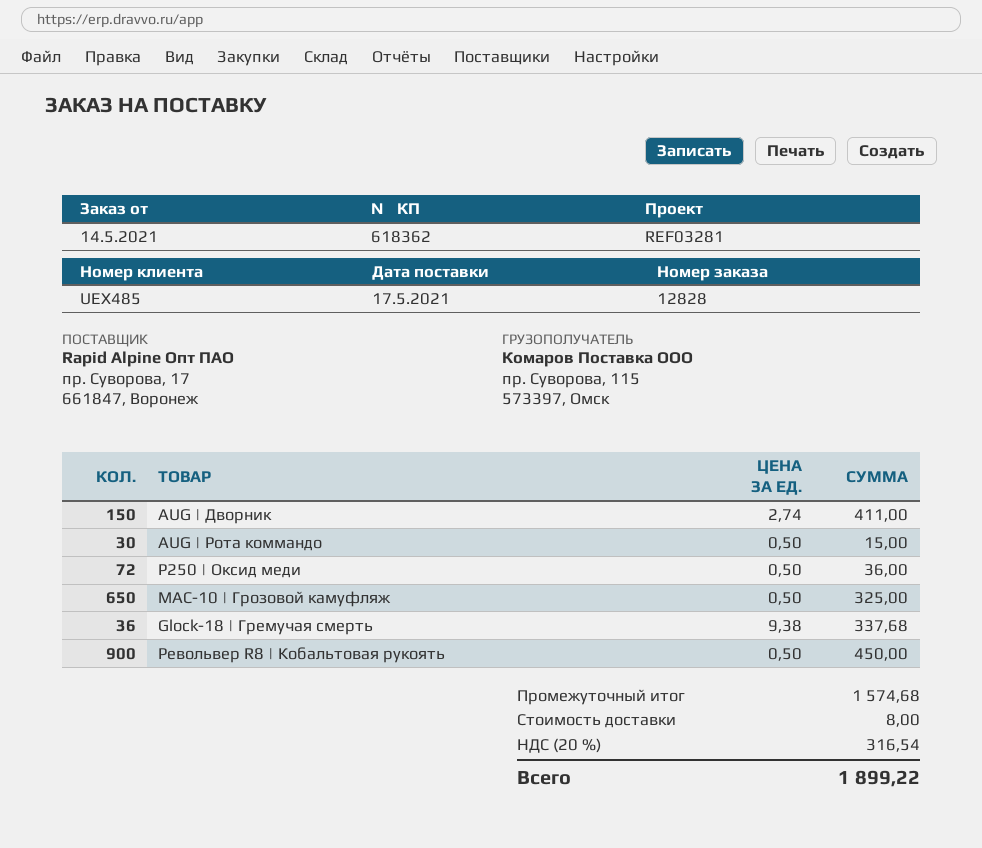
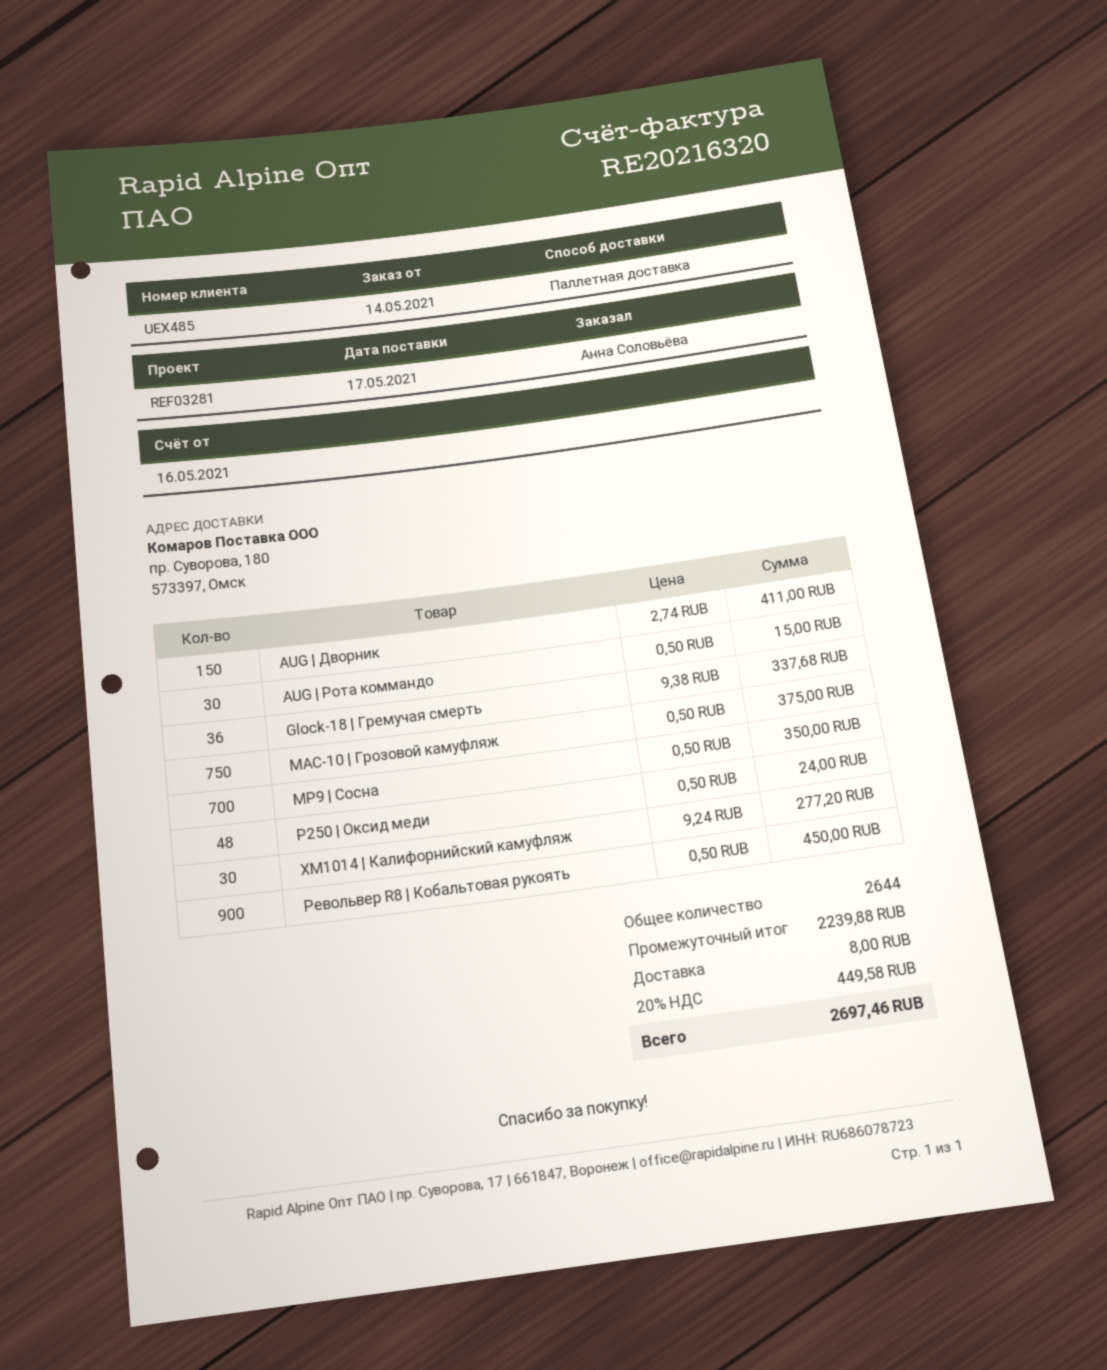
ship to: пр. Суворова, 115, 573397, Омск -> пр. Суворова, 180, 573397, Омск
P250 | Оксид меди: 72 x 0.50 = 36.00 -> 48 x 0.50 = 24.00
MAC-10 | Грозовой камуфляж: 650 x 0.50 = 325.00 -> 750 x 0.50 = 375.00
MP9 | Сосна: none -> 700 x 0.50 = 350.00
XM1014 | Калифорнийский камуфляж: none -> 30 x 9.24 = 277.20
subtotal: 1574.68 -> 2239.88
tax: 20% = 316.54 -> 20% = 449.58
total: 1899.22 -> 2697.46

